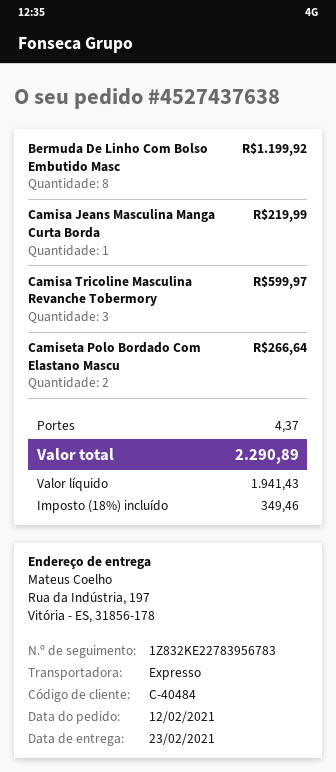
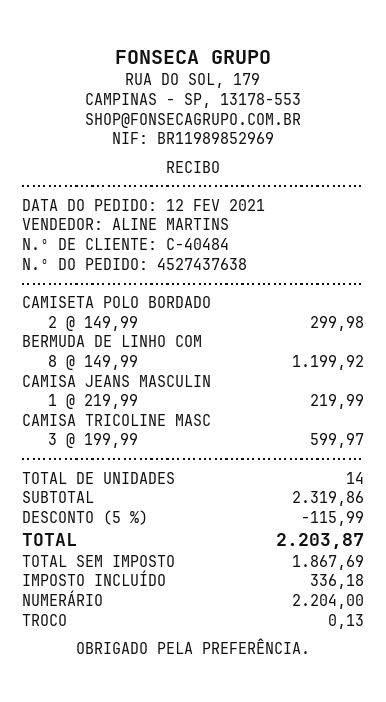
Camiseta Polo Bordado Com Elastano Mascu: 2 for 266.64 -> 2 for 299.98
discount: none -> 5% = 115.99
shipping: 4.37 -> none
net: 1941.43 -> 1867.69
tax: 349.46 -> 336.18
total: 2290.89 -> 2203.87

